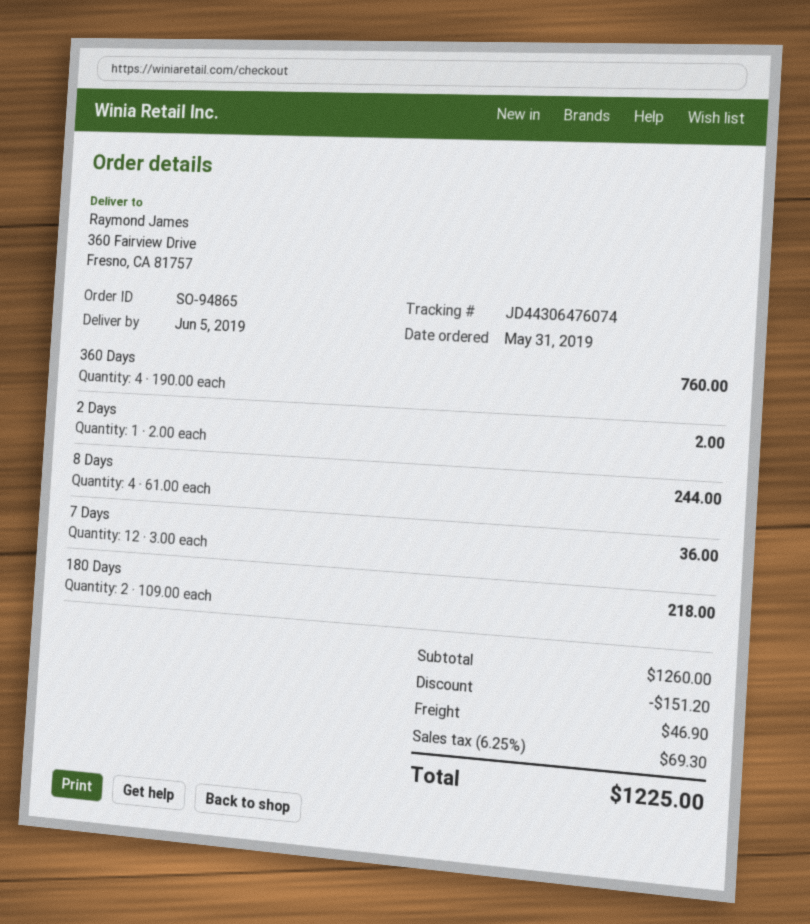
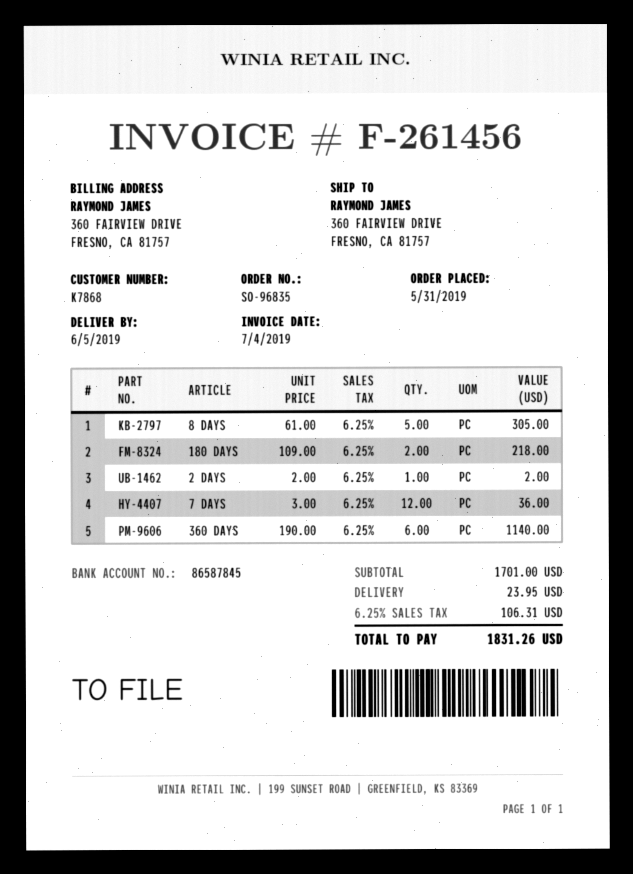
order number: SO-94865 -> SO-96835
360 Days: 4 x 190.00 = 760.00 -> 6 x 190.00 = 1140.00
8 Days: 4 x 61.00 = 244.00 -> 5 x 61.00 = 305.00
subtotal: 1260.00 -> 1701.00
discount: 151.20 -> none
shipping: 46.90 -> 23.95
tax: 6.25% = 69.30 -> 6.25% = 106.31
total: 1225.00 -> 1831.26

